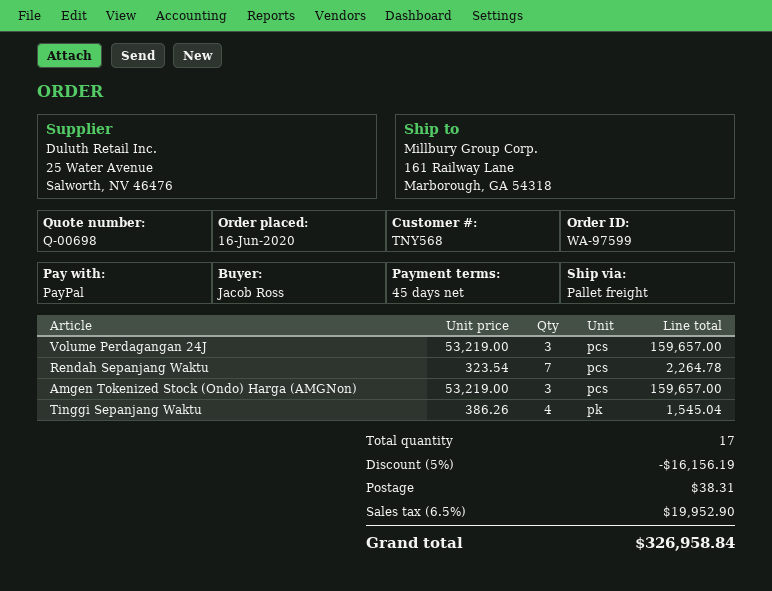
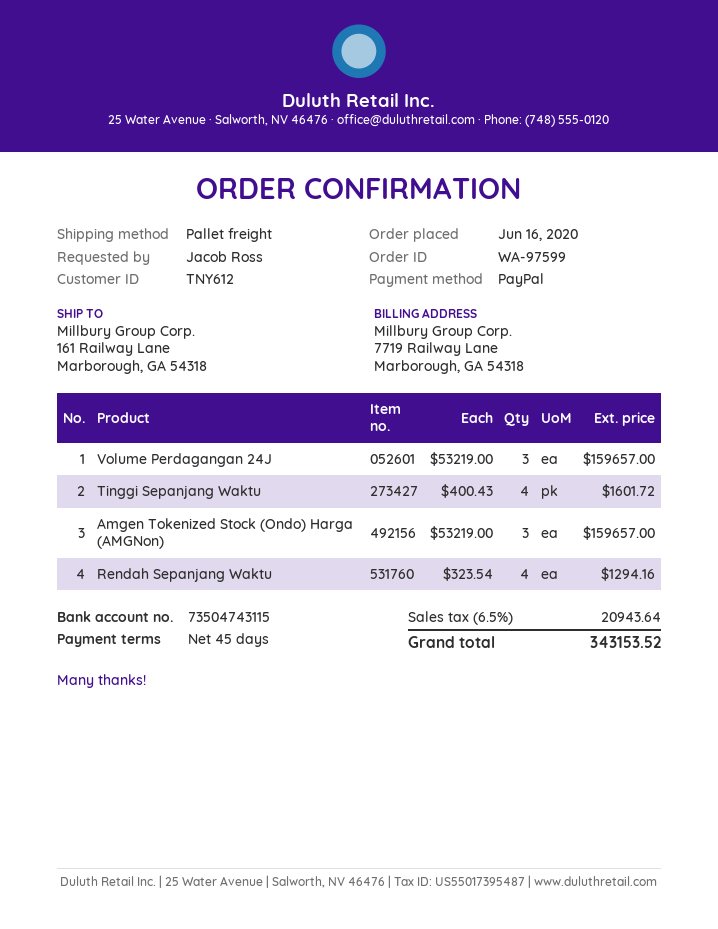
customer number: TNY568 -> TNY612
Rendah Sepanjang Waktu: 7 x 323.54 = 2264.78 -> 4 x 323.54 = 1294.16
Tinggi Sepanjang Waktu: 4 x 386.26 = 1545.04 -> 4 x 400.43 = 1601.72
discount: 5% = 16156.19 -> none
shipping: 38.31 -> none
tax: 6.5% = 19952.90 -> 6.5% = 20943.64
total: 326958.84 -> 343153.52

